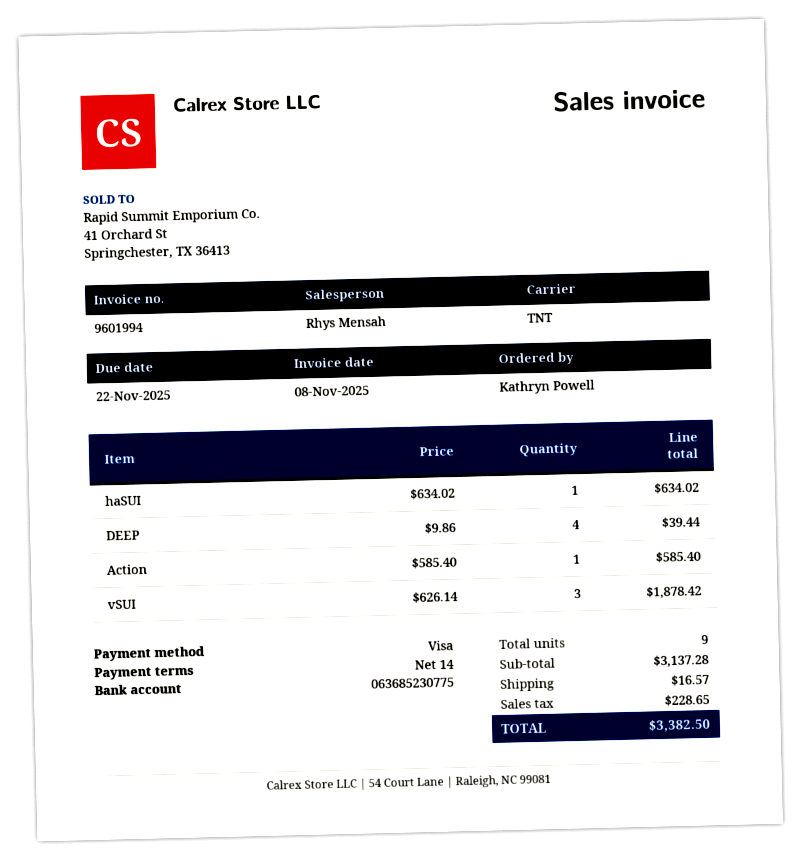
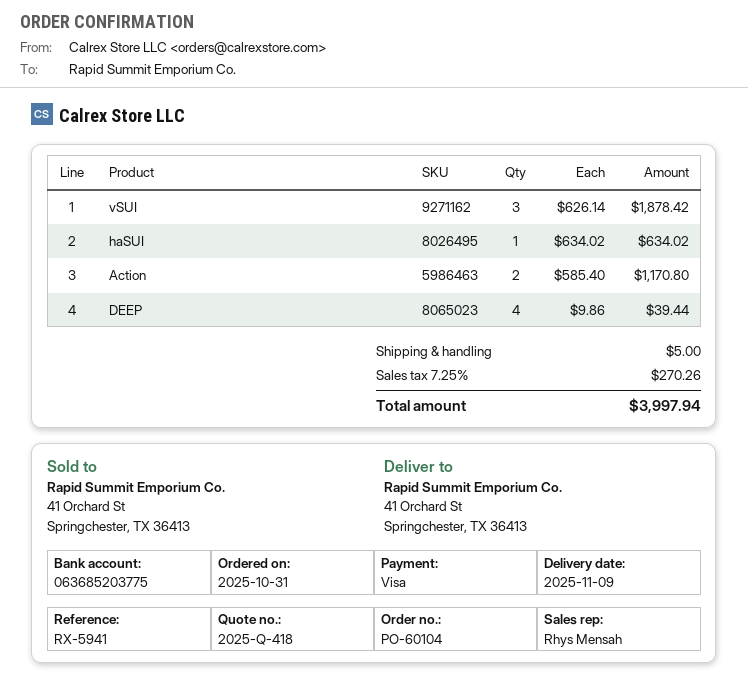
bank account: 063685230775 -> 063685203775
Action: 1 x 585.40 = 585.40 -> 2 x 585.40 = 1170.80
shipping: 16.57 -> 5.00
tax: 228.65 -> 270.26
total: 3382.50 -> 3997.94

